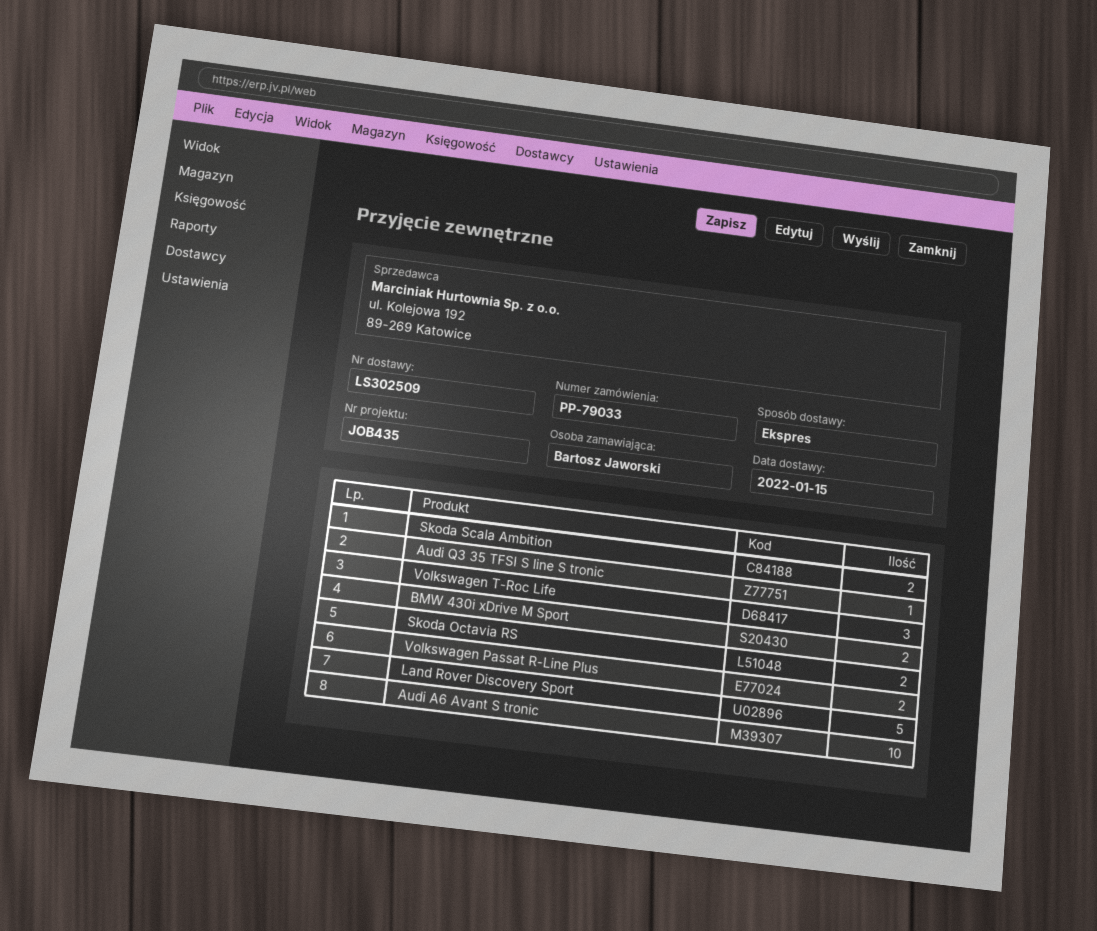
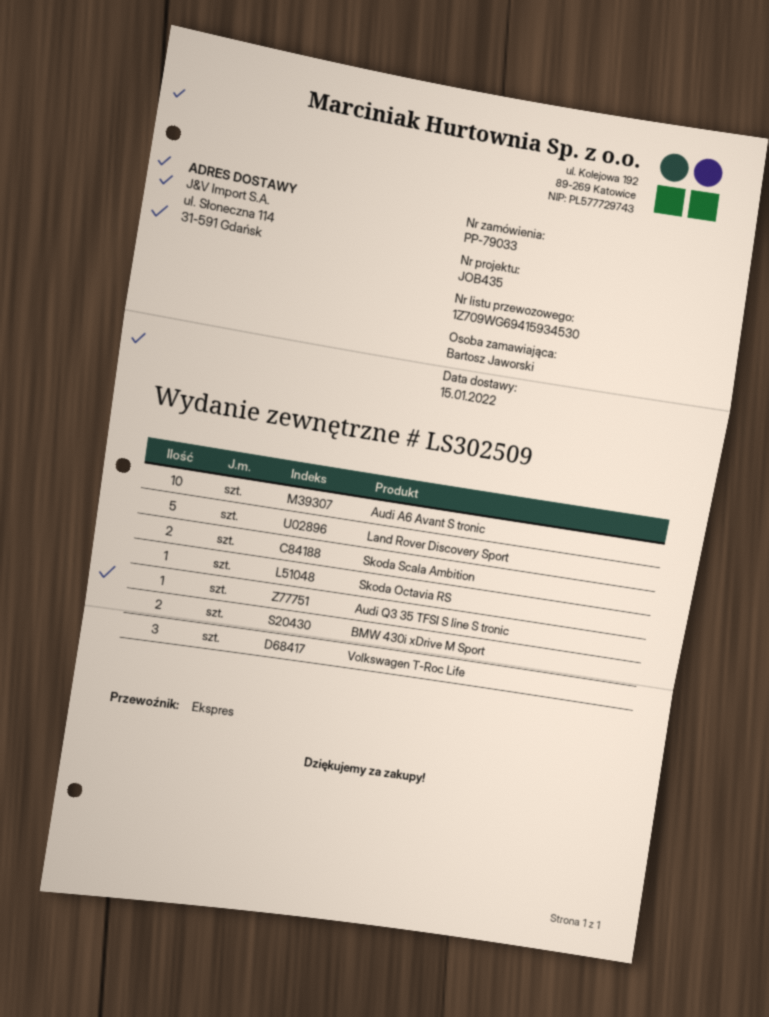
Skoda Octavia RS: 2 -> 1
Volkswagen Passat R-Line Plus: 2 -> none

